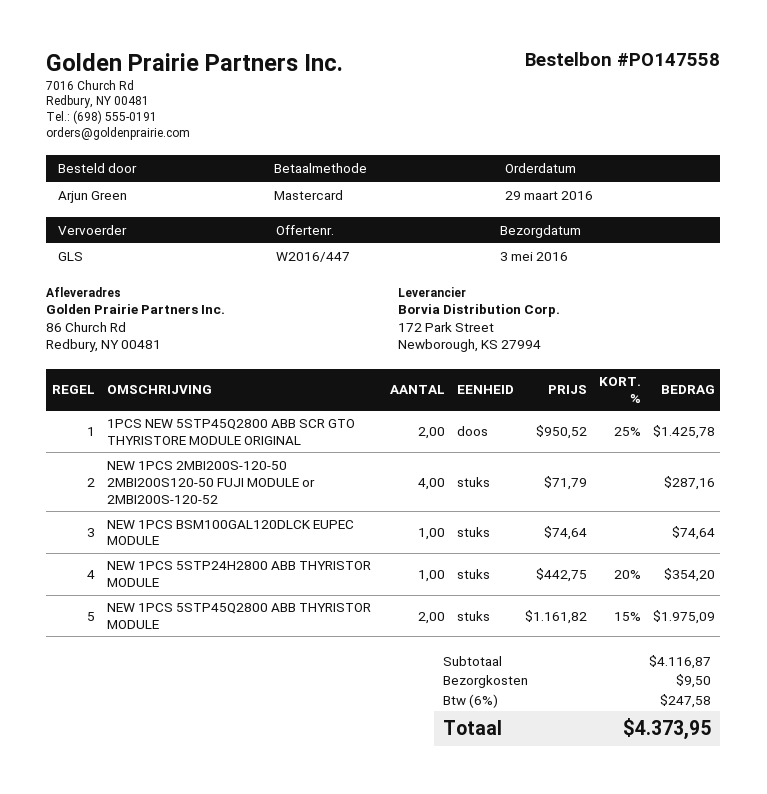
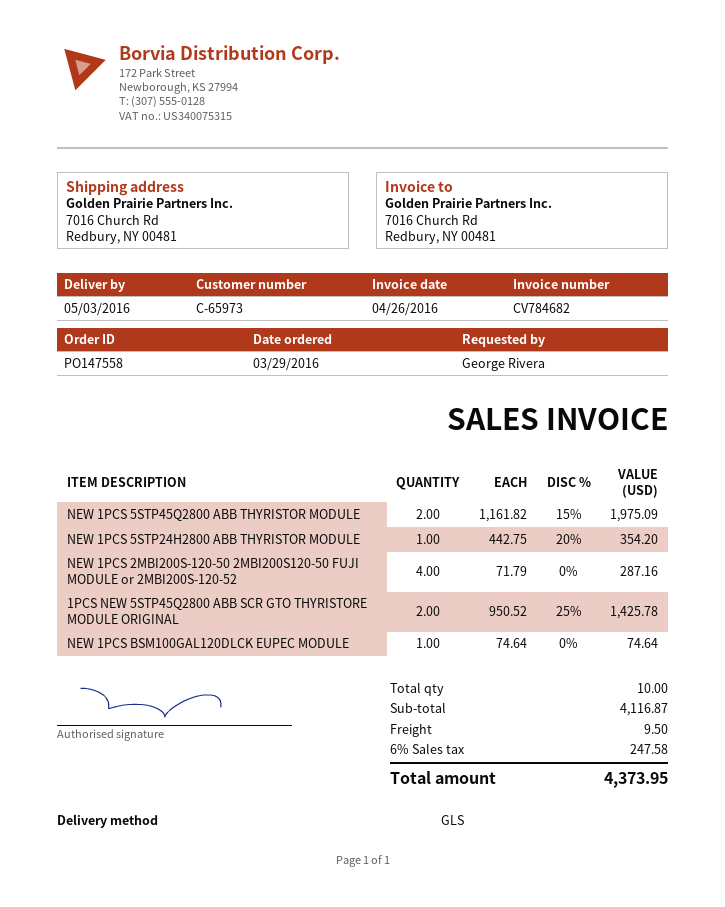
ordered by: Arjun Green -> George Rivera
ship to: 86 Church Rd, Redbury, NY 00481 -> 7016 Church Rd, Redbury, NY 00481

